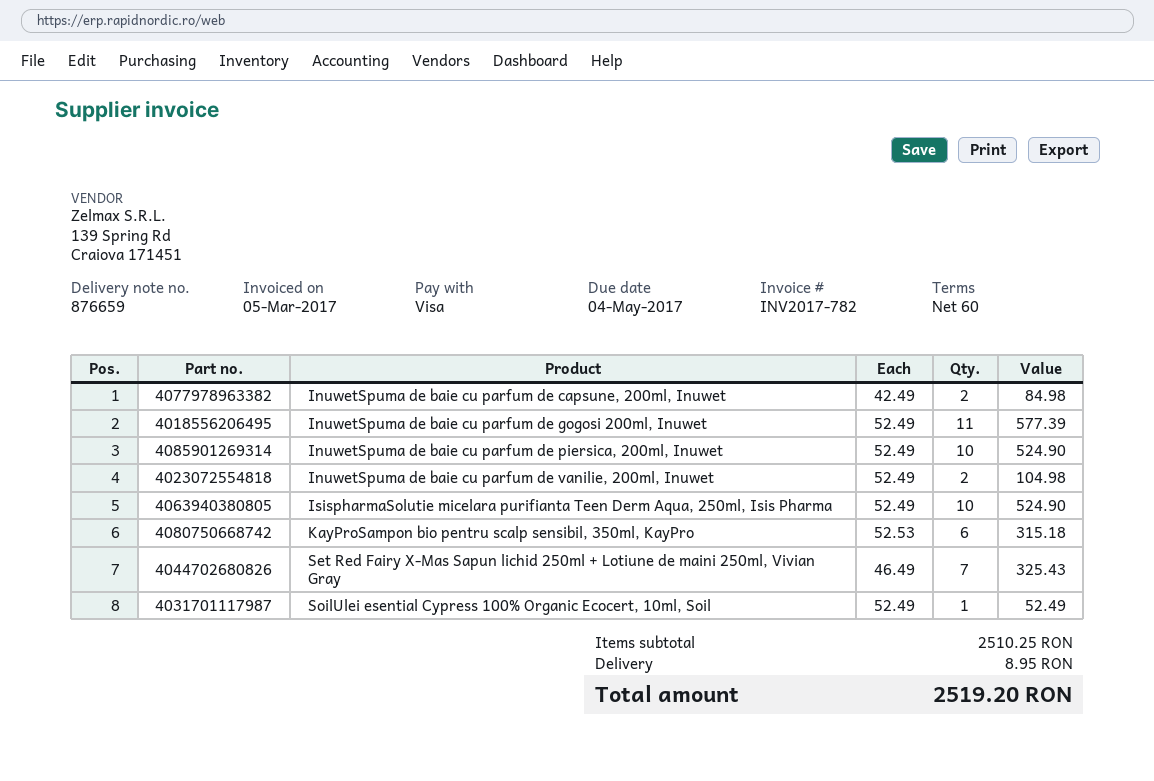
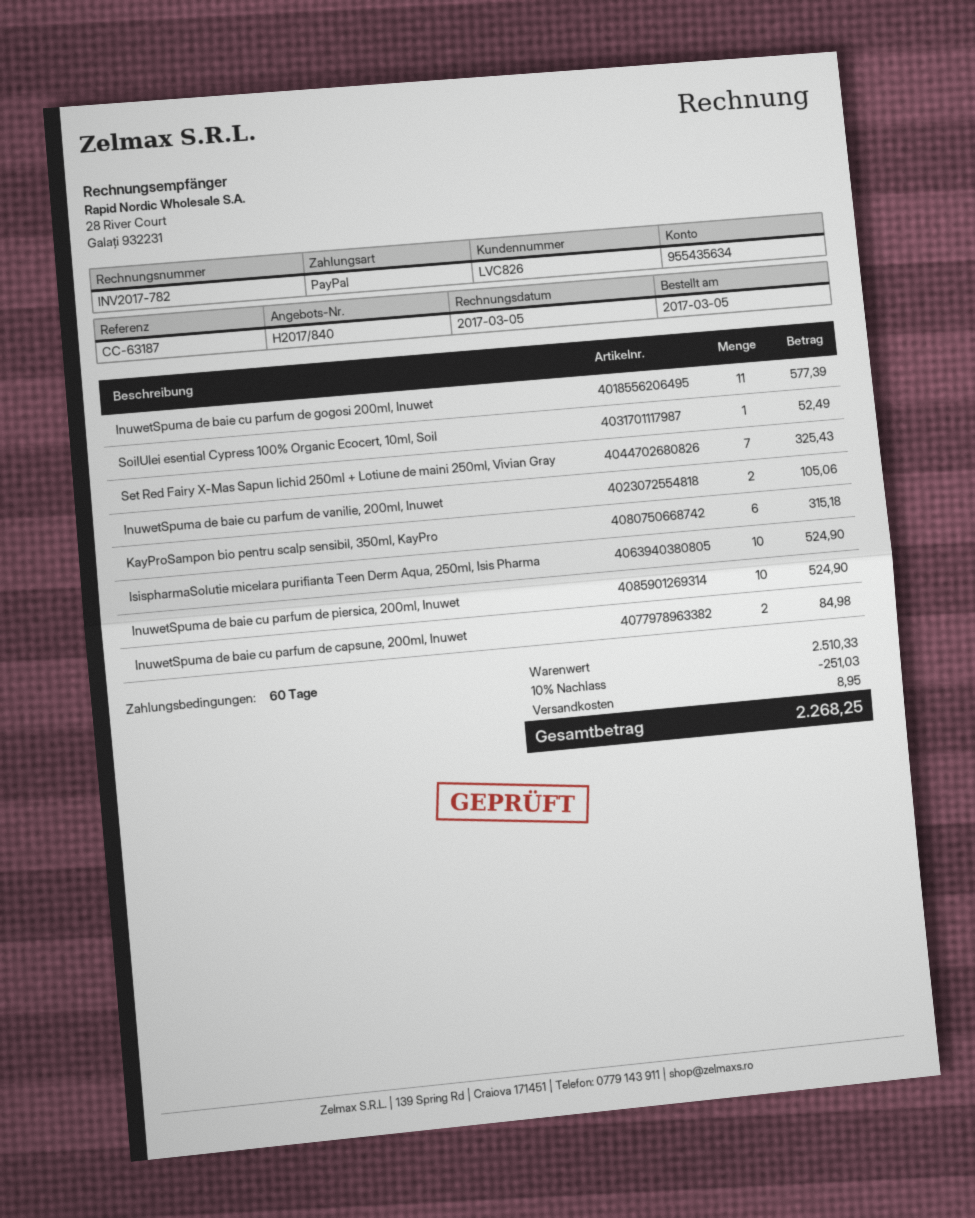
payment method: Visa -> PayPal
InuwetSpuma de baie cu parfum de vanilie, 200ml, Inuwet: 2 for 104.98 -> 2 for 105.06
subtotal: 2510.25 -> 2510.33
discount: none -> 10% = 251.03
total: 2519.20 -> 2268.25

